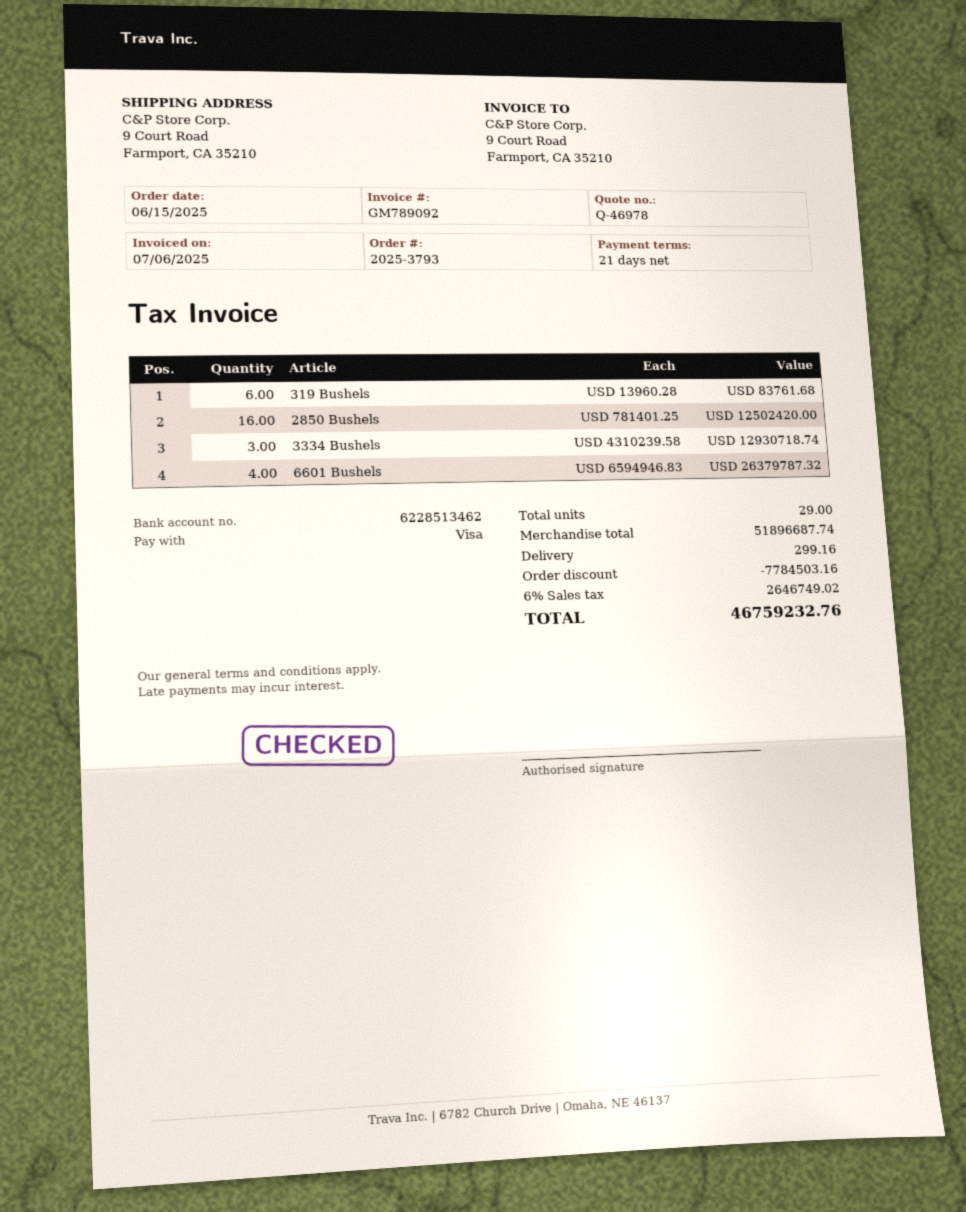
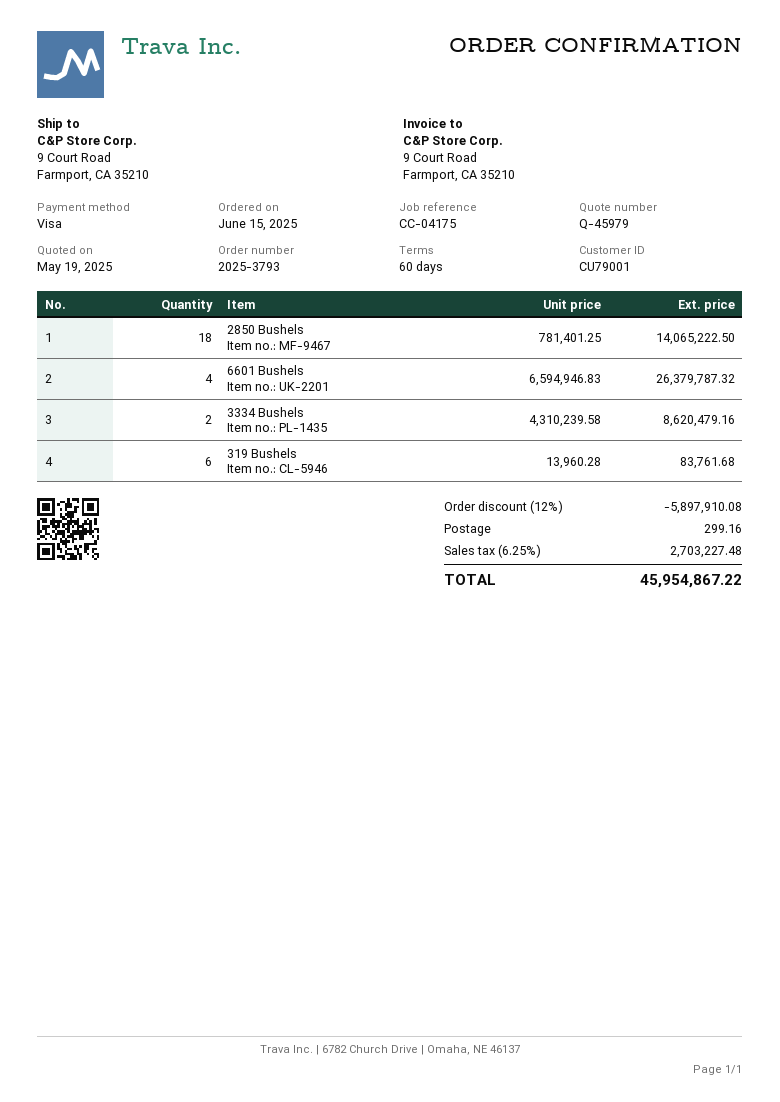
quote number: Q-46978 -> Q-45979
payment terms: 21 days -> 60 days
2850 Bushels: 16 x 781401.25 = 12502420.00 -> 18 x 781401.25 = 14065222.50
3334 Bushels: 3 x 4310239.58 = 12930718.74 -> 2 x 4310239.58 = 8620479.16
discount: 7784503.16 -> 5897910.08
tax: 6% = 2646749.02 -> 6.25% = 2703227.48
total: 46759232.76 -> 45954867.22

